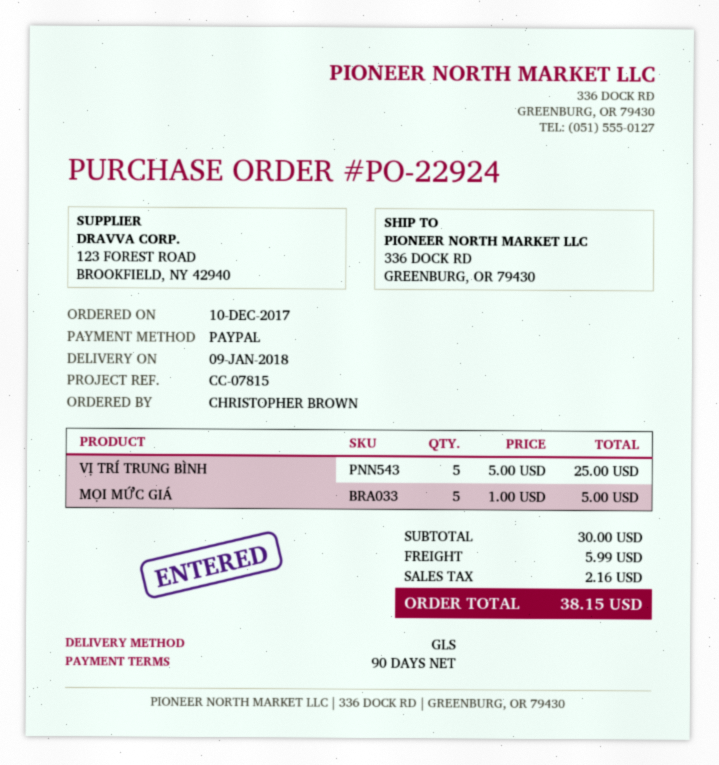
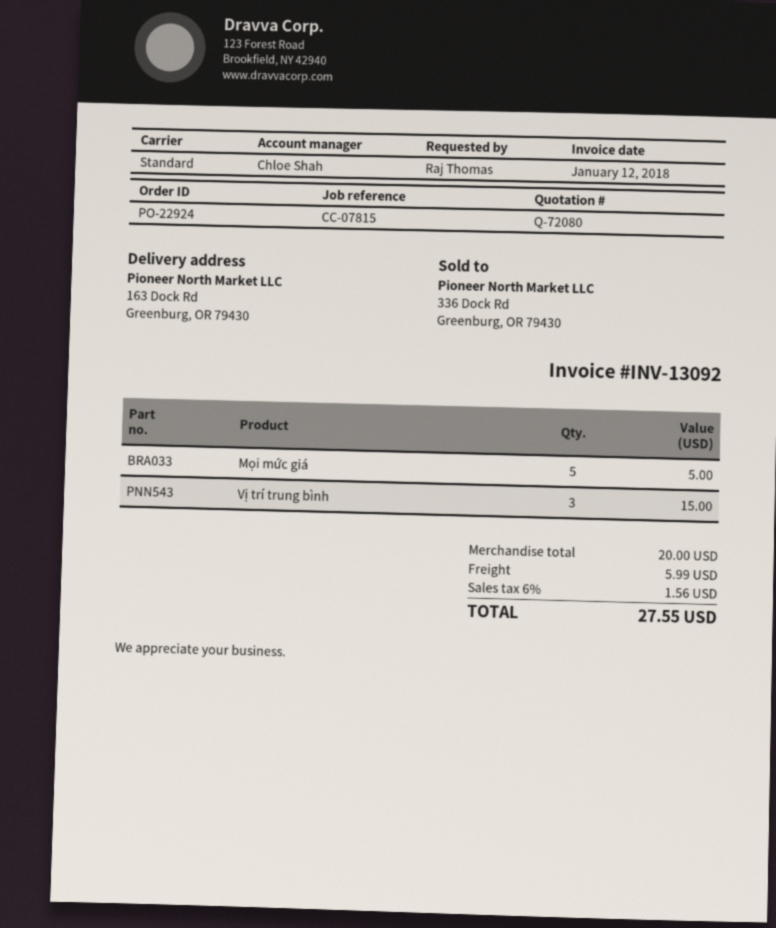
ordered by: CHRISTOPHER BROWN -> Raj Thomas
shipping method: GLS -> standard
ship to: 336 DOCK RD, GREENBURG, OR 79430 -> 163 Dock Rd, Greenburg, OR 79430
VỊ TRÍ TRUNG BÌNH: 5 for 25.00 -> 3 for 15.00
subtotal: 30.00 -> 20.00
tax: 2.16 -> 1.56
total: 38.15 -> 27.55

